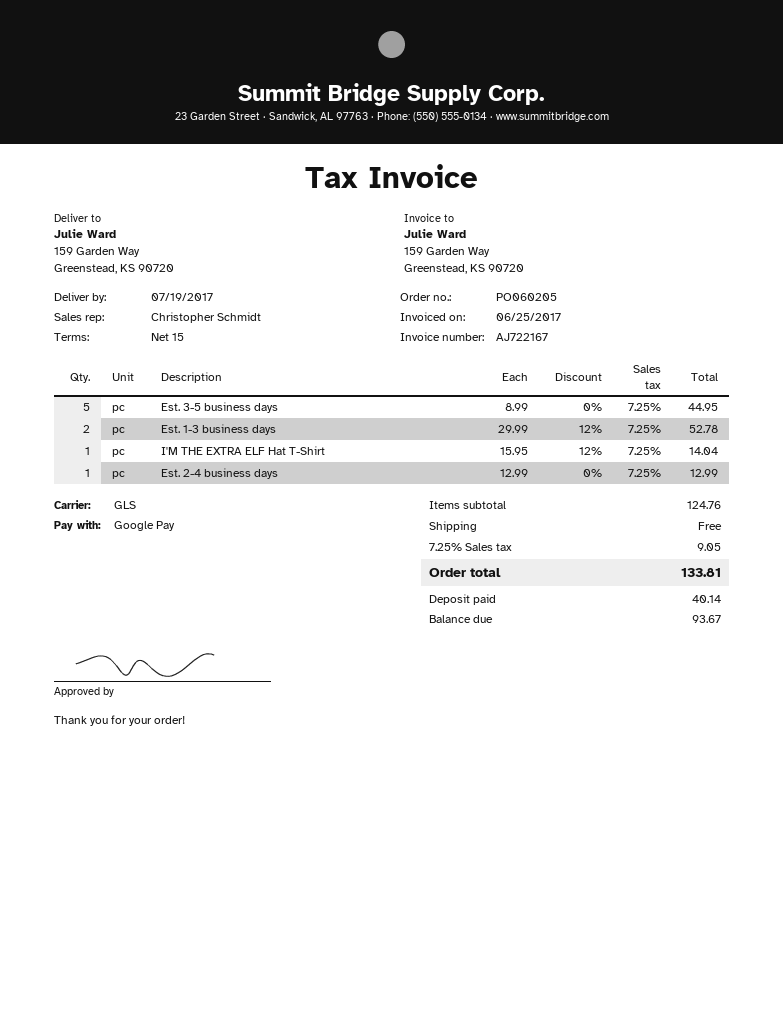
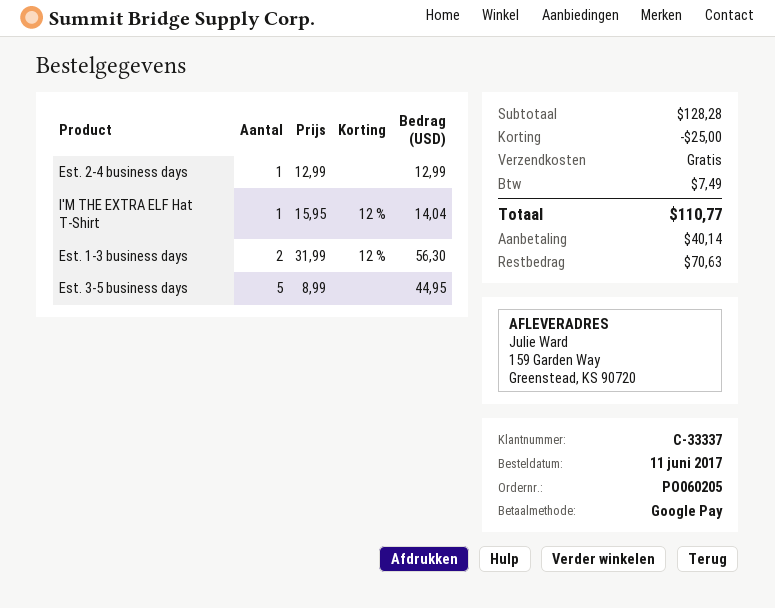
Est. 1-3 business days: 2 x 29.99 - 12% = 52.78 -> 2 x 31.99 - 12% = 56.30
subtotal: 124.76 -> 128.28
discount: none -> 25.00
tax: 9.05 -> 7.49
total: 133.81 -> 110.77
balance: 93.67 -> 70.63

